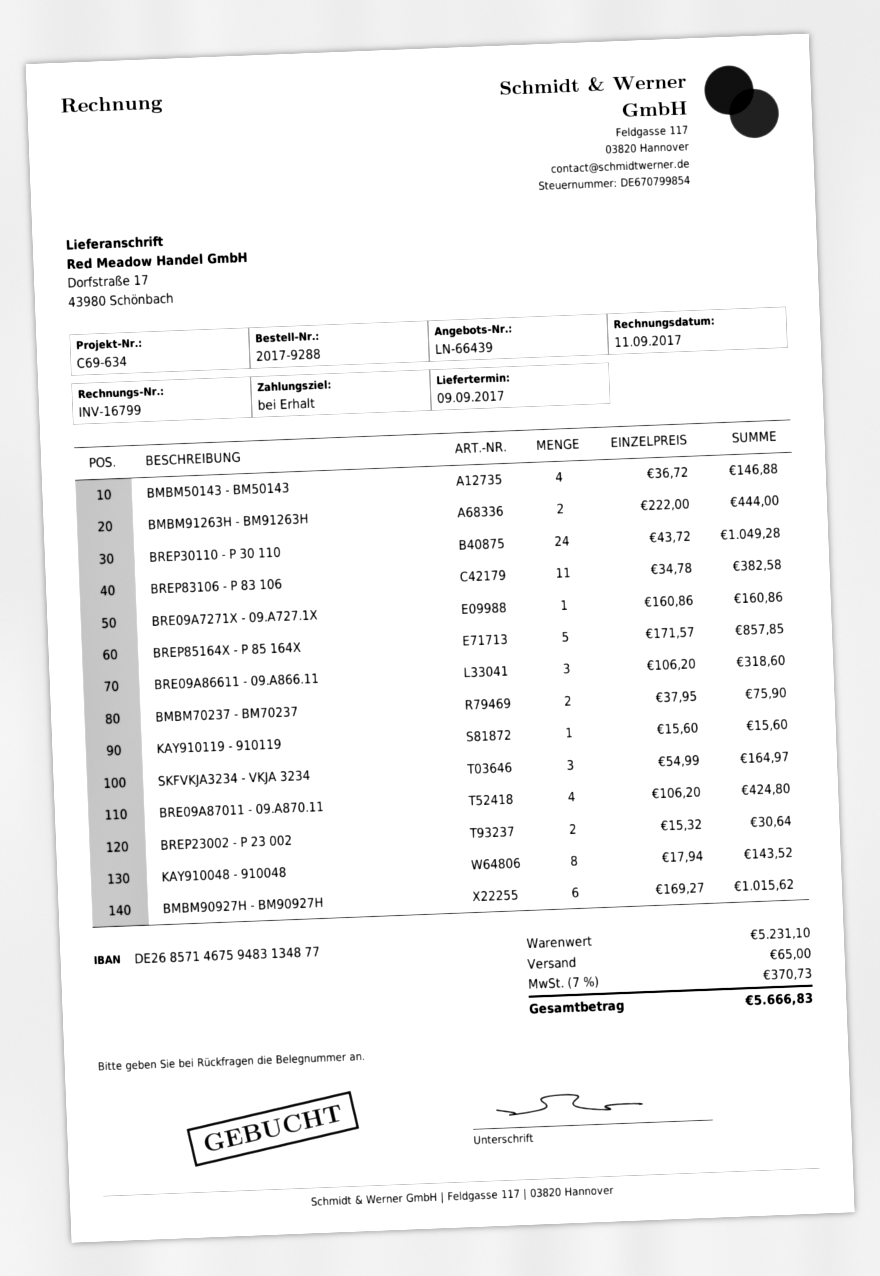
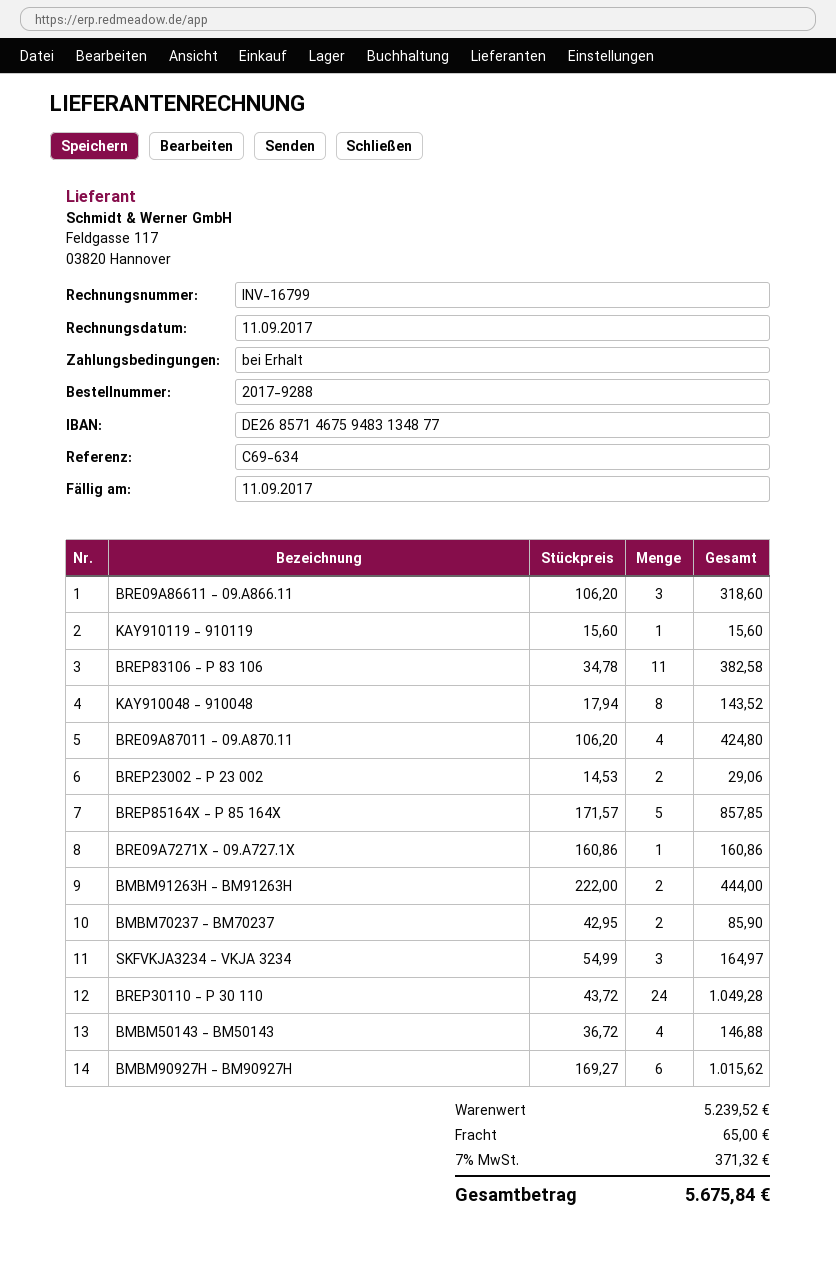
BMBM70237 - BM70237: 2 x 37.95 = 75.90 -> 2 x 42.95 = 85.90
BREP23002 - P 23 002: 2 x 15.32 = 30.64 -> 2 x 14.53 = 29.06
subtotal: 5231.10 -> 5239.52
tax: 7% = 370.73 -> 7% = 371.32
total: 5666.83 -> 5675.84

